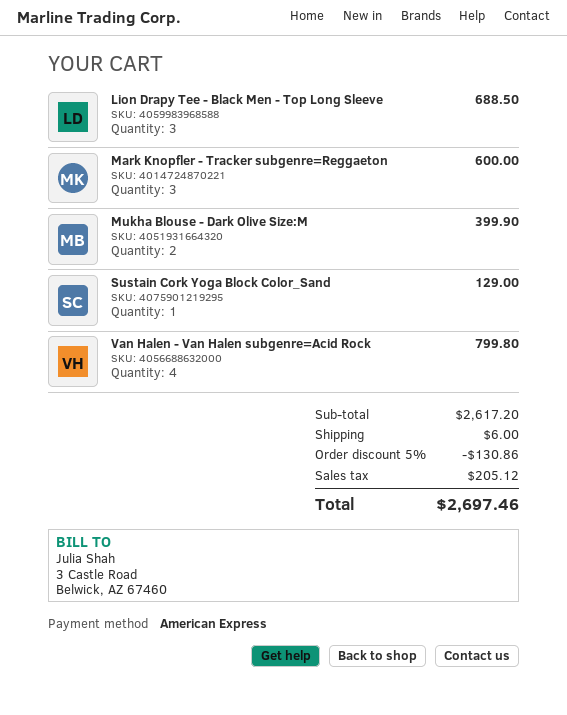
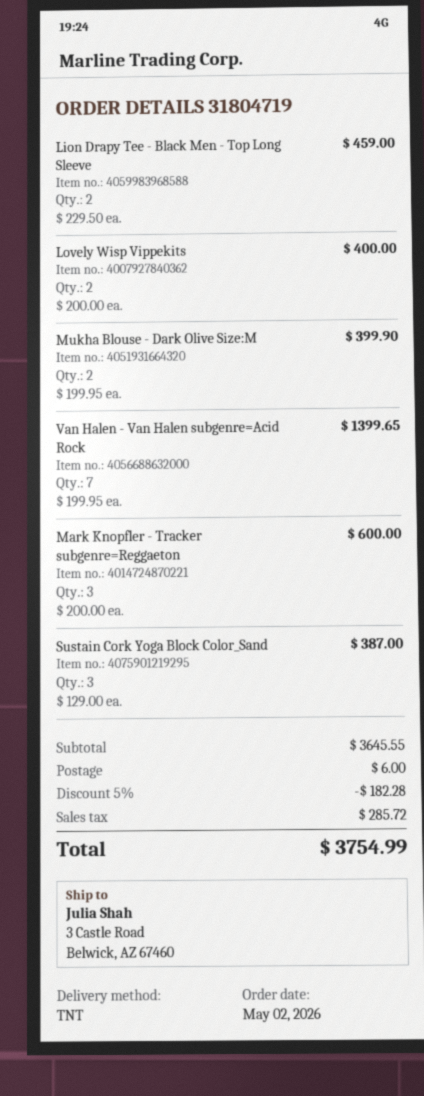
Lion Drapy Tee - Black Men - Top Long Sleeve: 3 for 688.50 -> 2 for 459.00
Sustain Cork Yoga Block Color_Sand: 1 for 129.00 -> 3 for 387.00
Van Halen - Van Halen subgenre=Acid Rock: 4 for 799.80 -> 7 for 1399.65
Lovely Wisp Vippekits: none -> 2 for 400.00
subtotal: 2617.20 -> 3645.55
discount: 5% = 130.86 -> 5% = 182.28
tax: 205.12 -> 285.72
total: 2697.46 -> 3754.99

